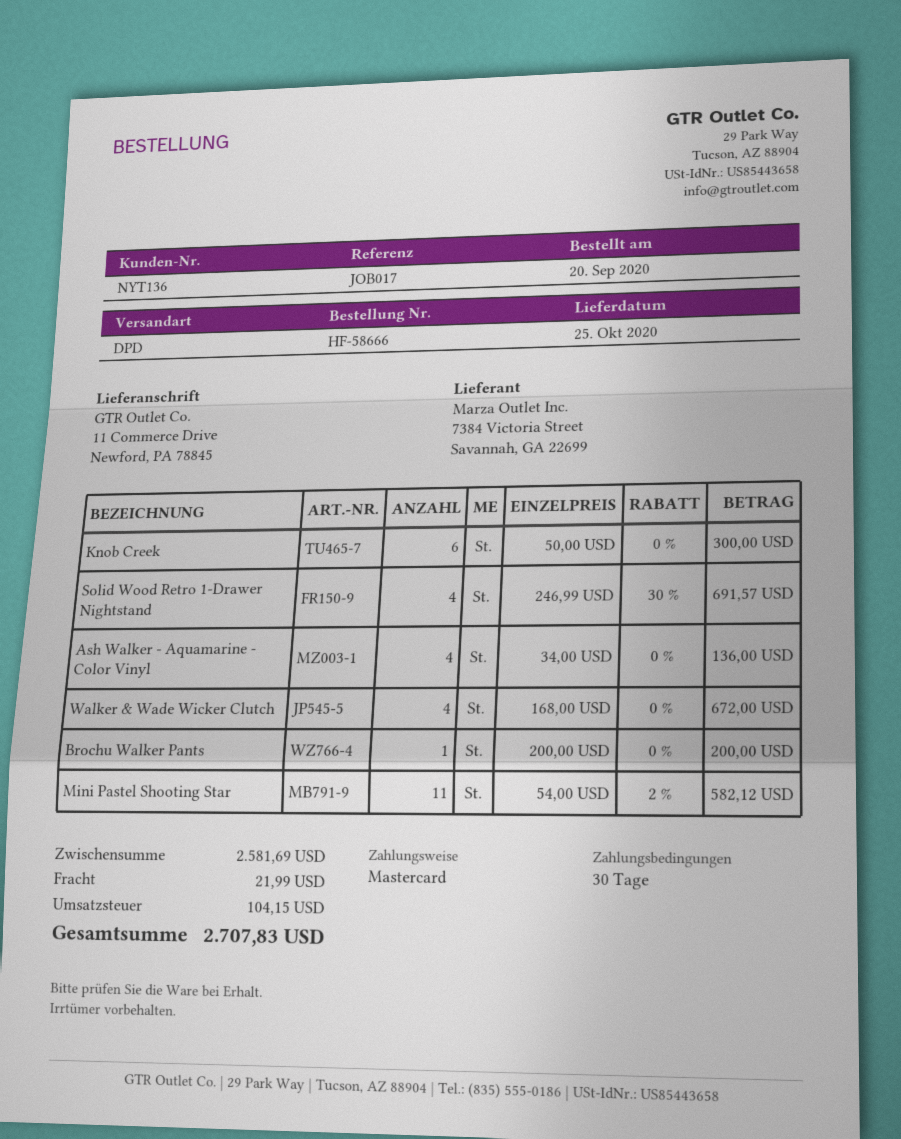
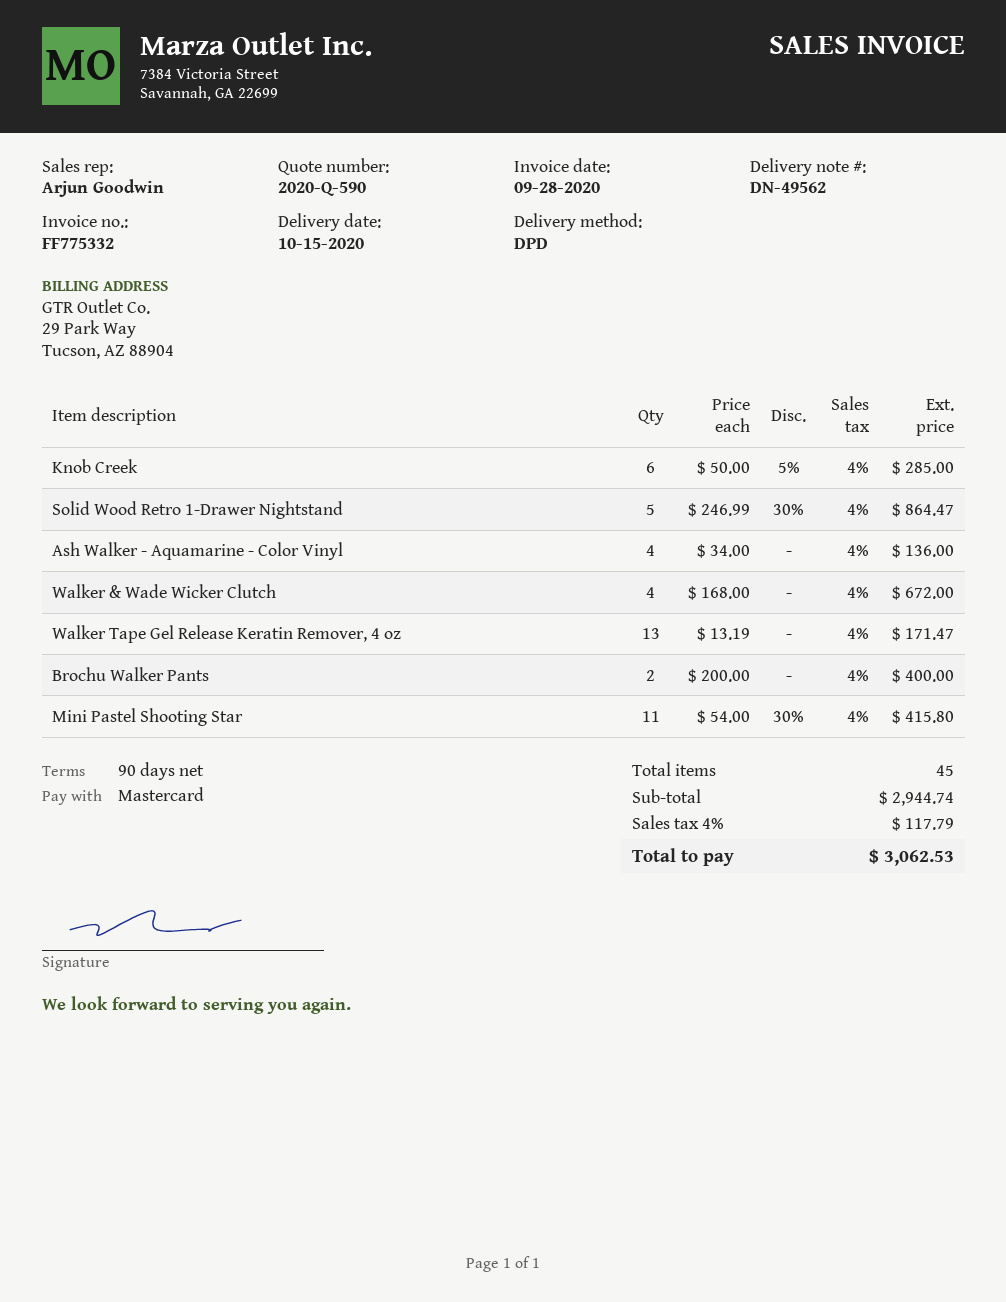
delivery date: 2020-10-25 -> 2020-10-15
payment terms: 30 days -> 90 days
Knob Creek: 6 x 50.00 = 300.00 -> 6 x 50.00 - 5% = 285.00
Solid Wood Retro 1-Drawer Nightstand: 4 x 246.99 - 30% = 691.57 -> 5 x 246.99 - 30% = 864.47
Brochu Walker Pants: 1 x 200.00 = 200.00 -> 2 x 200.00 = 400.00
Mini Pastel Shooting Star: 11 x 54.00 - 2% = 582.12 -> 11 x 54.00 - 30% = 415.80
Walker Tape Gel Release Keratin Remover, 4 oz: none -> 13 x 13.19 = 171.47
subtotal: 2581.69 -> 2944.74
shipping: 21.99 -> none
tax: 104.15 -> 117.79
total: 2707.83 -> 3062.53

